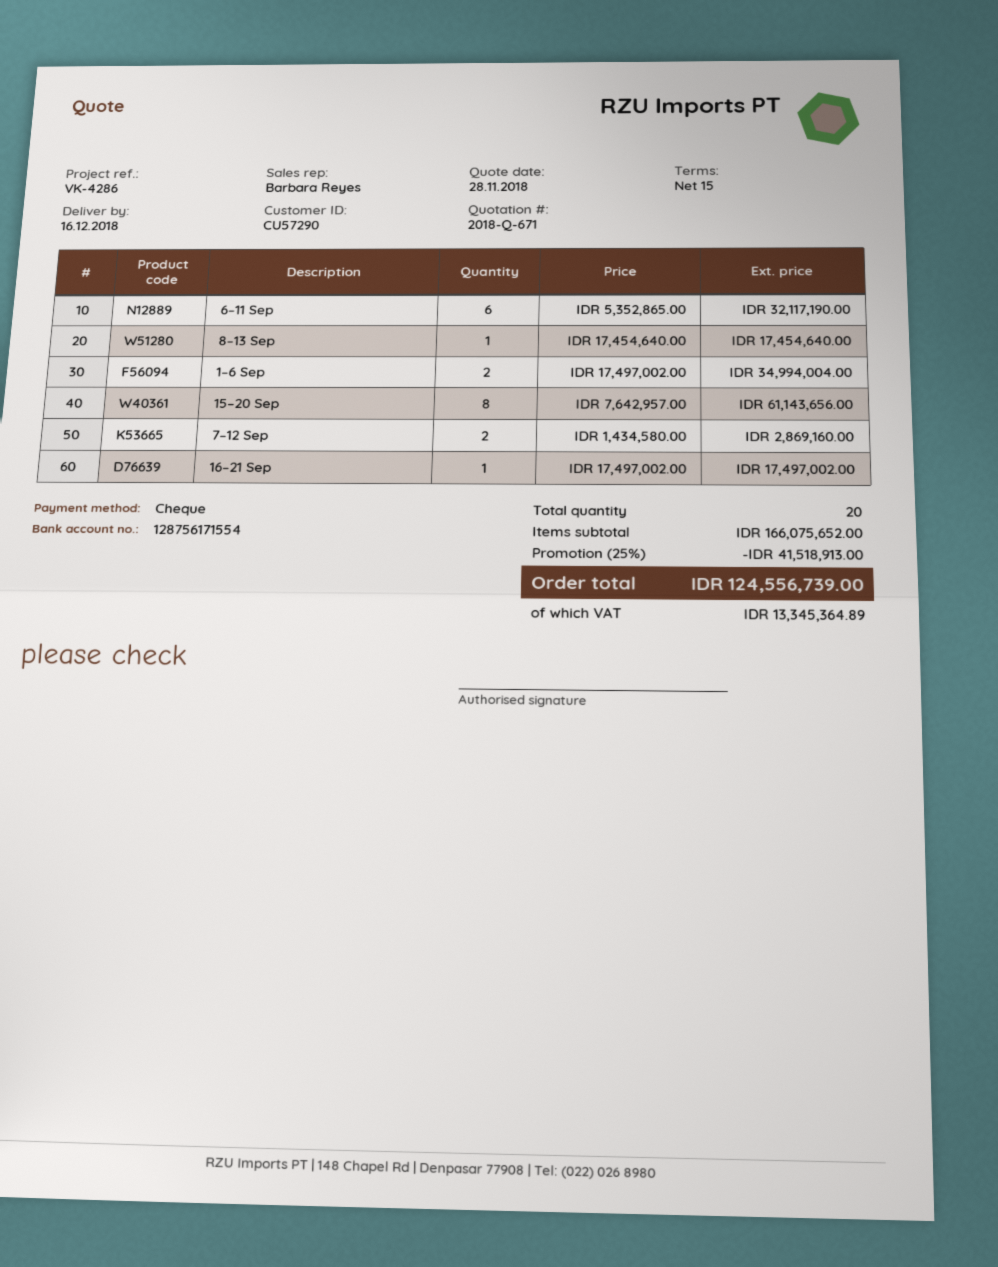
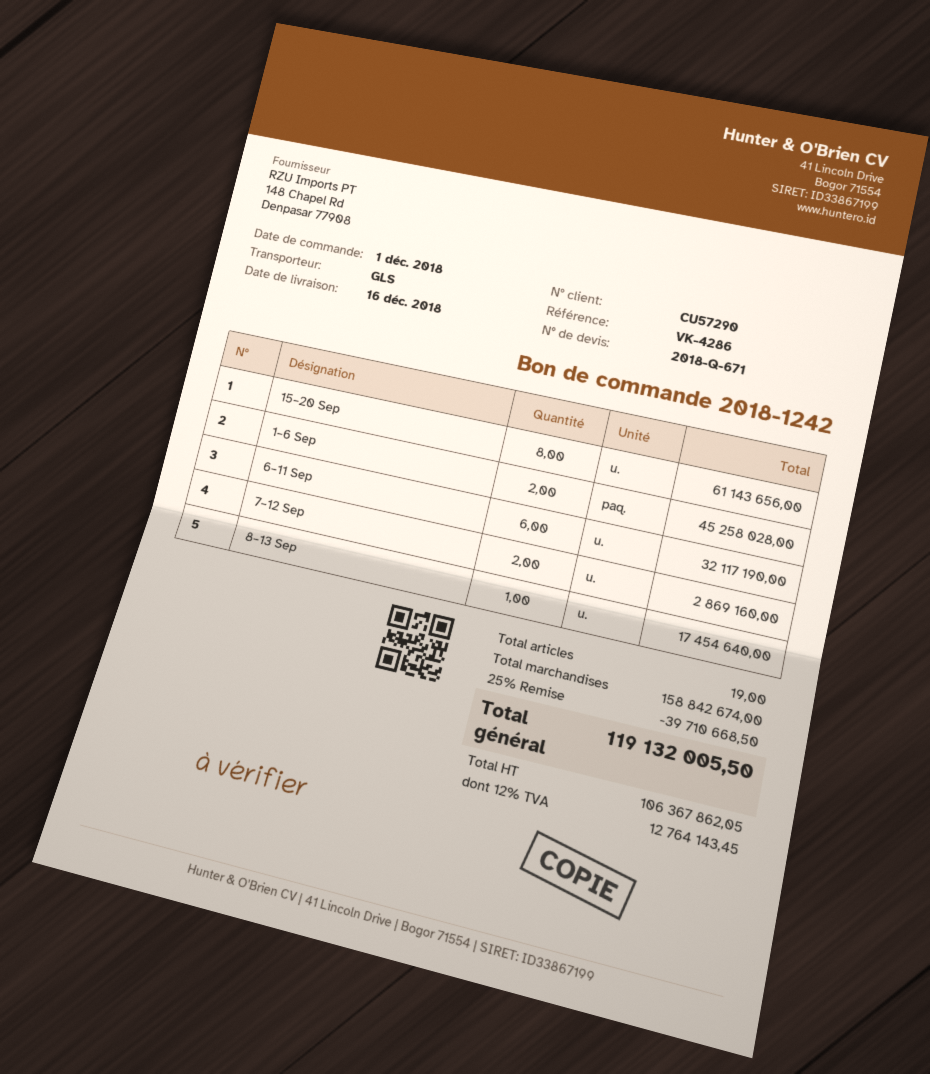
1–6 Sep: 2 for 34994004.00 -> 2 for 45258028.00
16–21 Sep: 1 for 17497002.00 -> none
total quantity: 20 -> 19
subtotal: 166075652.00 -> 158842674.00
discount: 25% = 41518913.00 -> 25% = 39710668.50
tax: 13345364.89 -> 12764143.45
total: 124556739.00 -> 119132005.50

